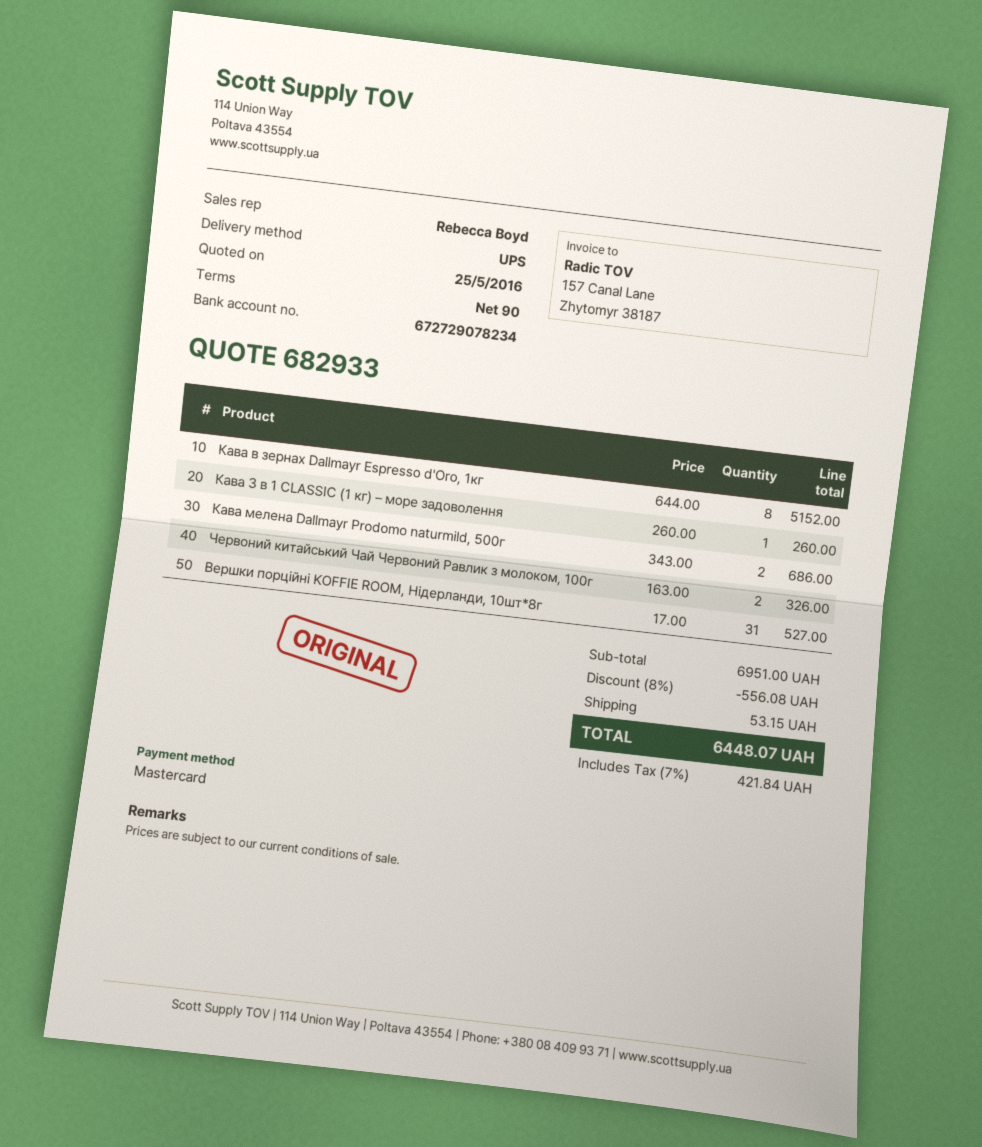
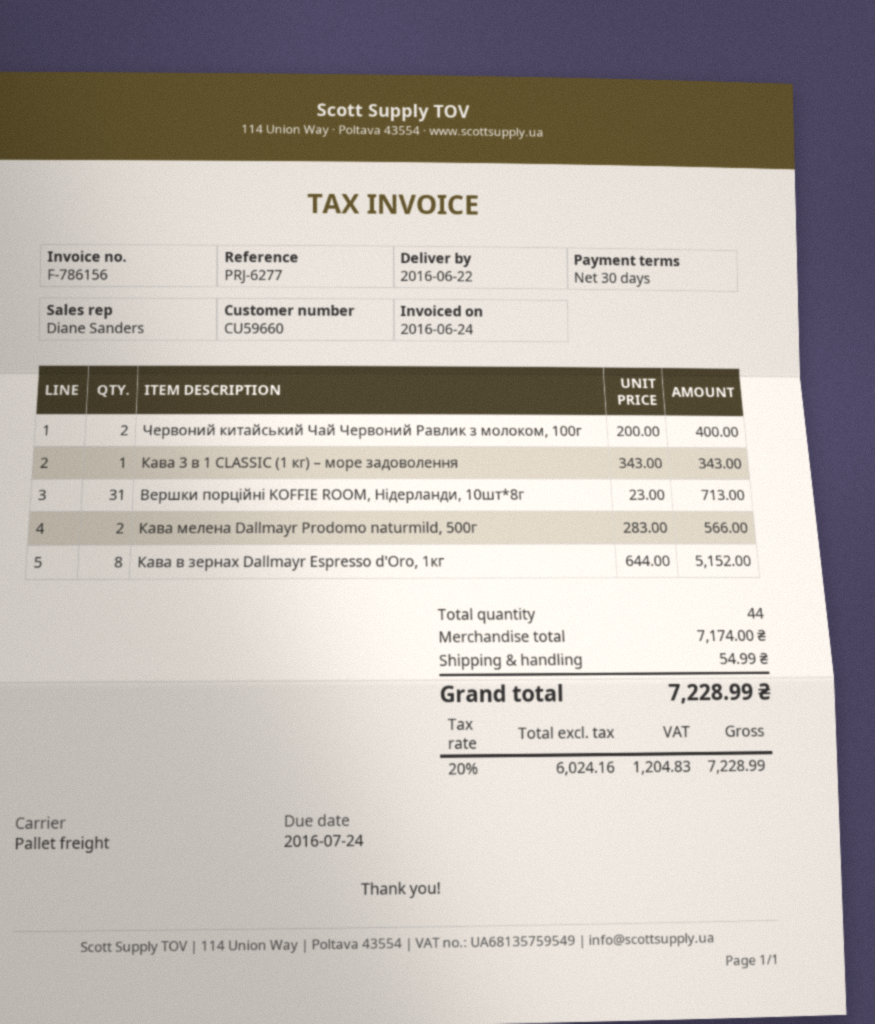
payment terms: 90 days -> 30 days
sales rep: Rebecca Boyd -> Diane Sanders
shipping method: UPS -> pallet freight
Кава 3 в 1 CLASSIC (1 кг) – море задоволення: 1 x 260.00 = 260.00 -> 1 x 343.00 = 343.00
Кава мелена Dallmayr Prodomo naturmild, 500г: 2 x 343.00 = 686.00 -> 2 x 283.00 = 566.00
Червоний китайський Чай Червоний Равлик з молоком, 100г: 2 x 163.00 = 326.00 -> 2 x 200.00 = 400.00
Вершки порційні KOFFIE ROOM, Нідерланди, 10шт*8г: 31 x 17.00 = 527.00 -> 31 x 23.00 = 713.00
subtotal: 6951.00 -> 7174.00
discount: 8% = 556.08 -> none
shipping: 53.15 -> 54.99
tax: 7% = 421.84 -> 20% = 1204.83
total: 6448.07 -> 7228.99

